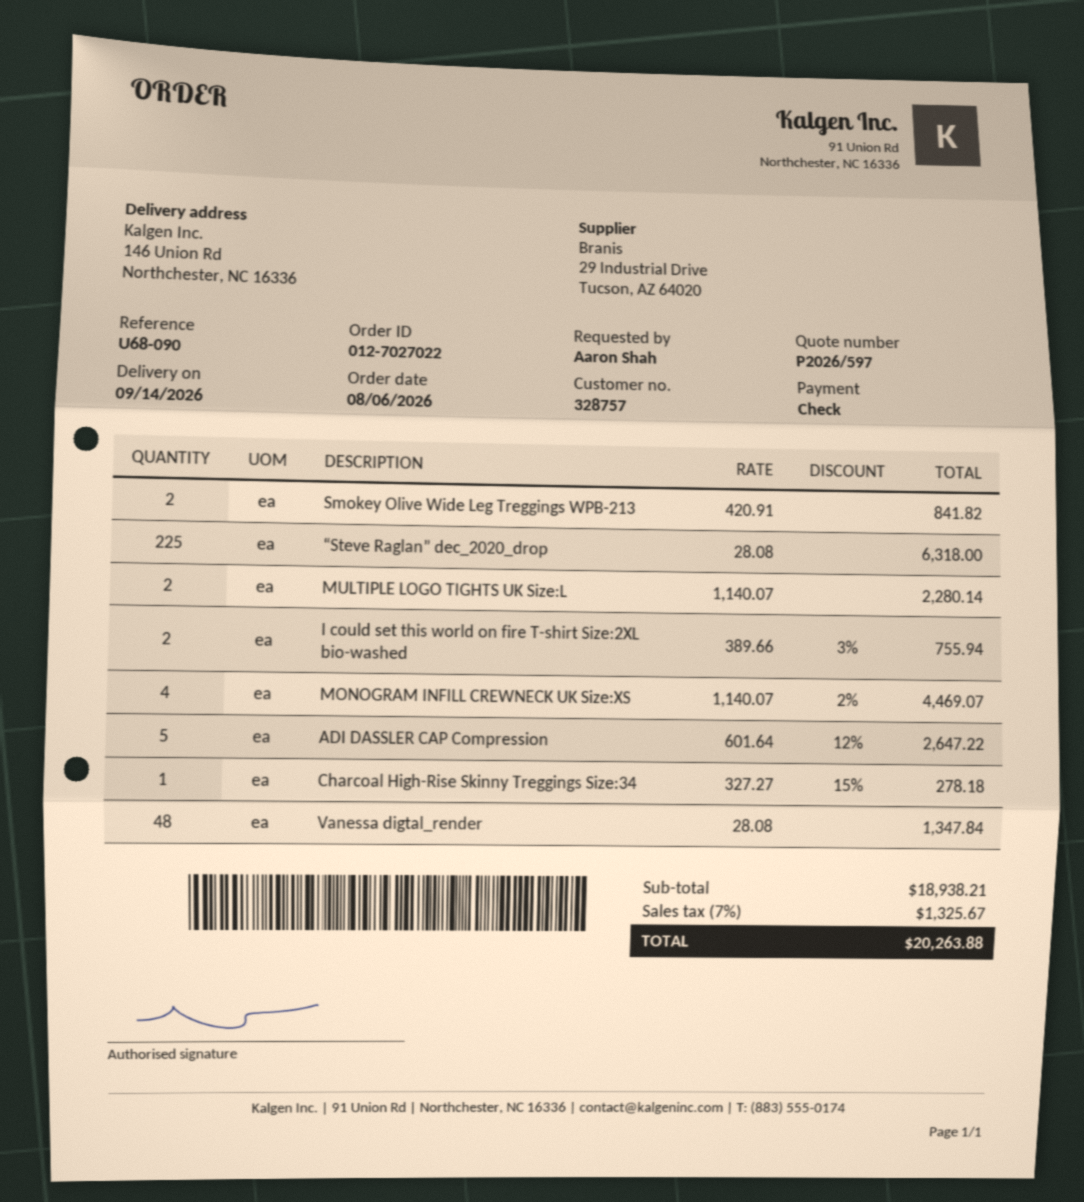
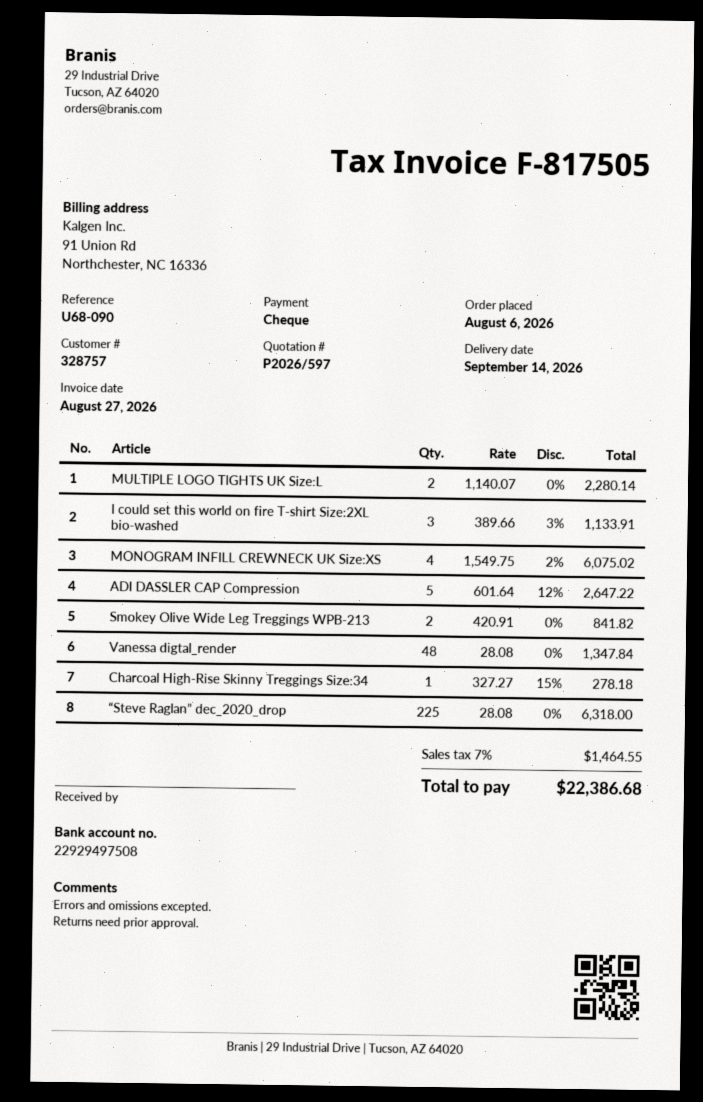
I could set this world on fire T-shirt Size:2XL bio-washed: 2 x 389.66 - 3% = 755.94 -> 3 x 389.66 - 3% = 1133.91
MONOGRAM INFILL CREWNECK UK Size:XS: 4 x 1140.07 - 2% = 4469.07 -> 4 x 1549.75 - 2% = 6075.02
tax: 7% = 1325.67 -> 7% = 1464.55
total: 20263.88 -> 22386.68

